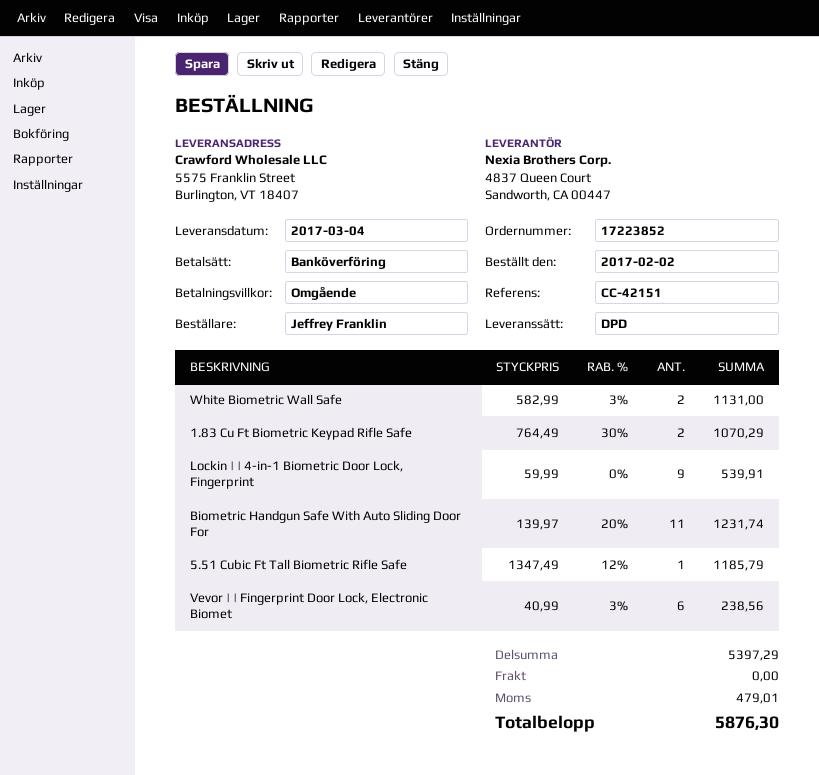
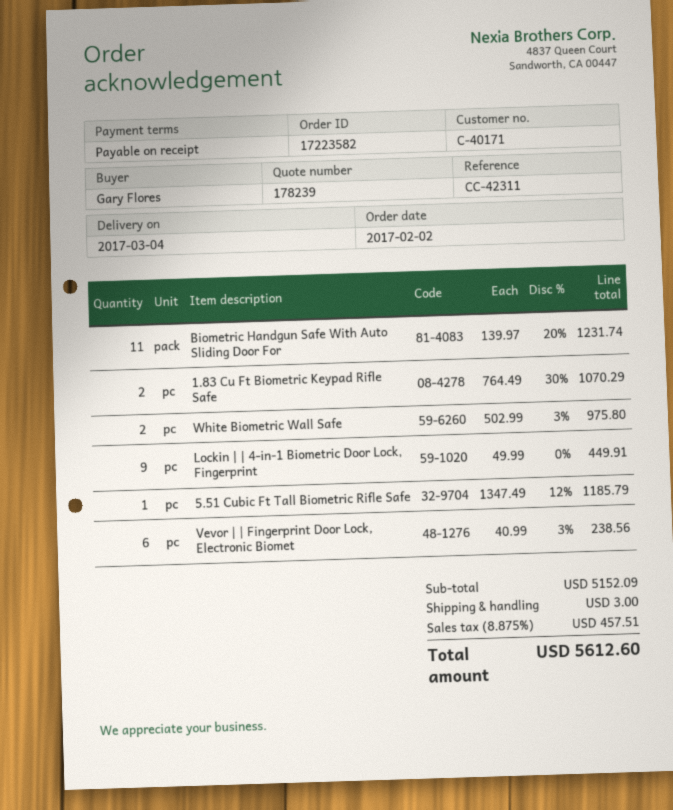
order number: 17223852 -> 17223582
reference: CC-42151 -> CC-42311
ordered by: Jeffrey Franklin -> Gary Flores
White Biometric Wall Safe: 2 x 582.99 - 3% = 1131.00 -> 2 x 502.99 - 3% = 975.80
Lockin | | 4-in-1 Biometric Door Lock, Fingerprint: 9 x 59.99 = 539.91 -> 9 x 49.99 = 449.91
subtotal: 5397.29 -> 5152.09
shipping: 0.00 -> 3.00
tax: 479.01 -> 457.51
total: 5876.30 -> 5612.60

